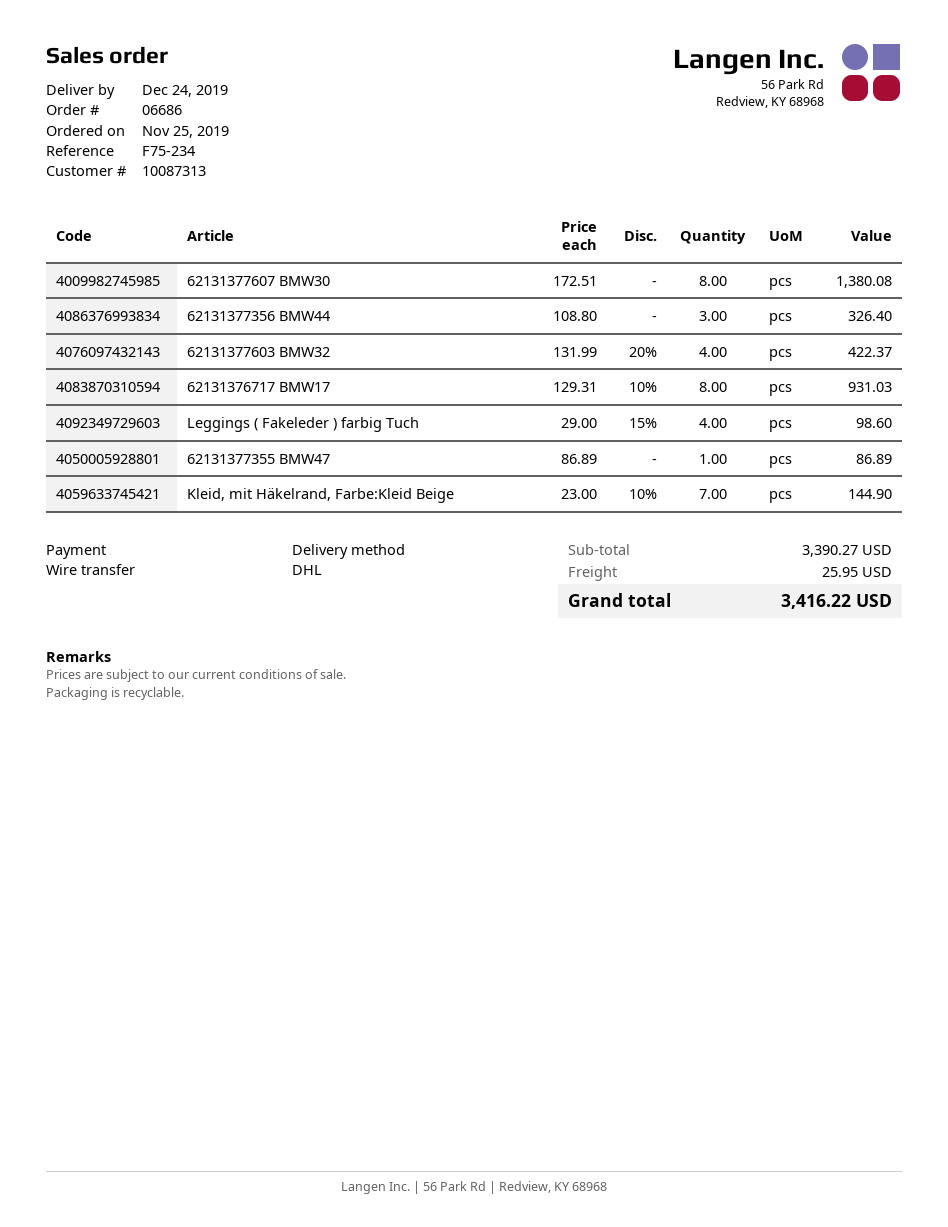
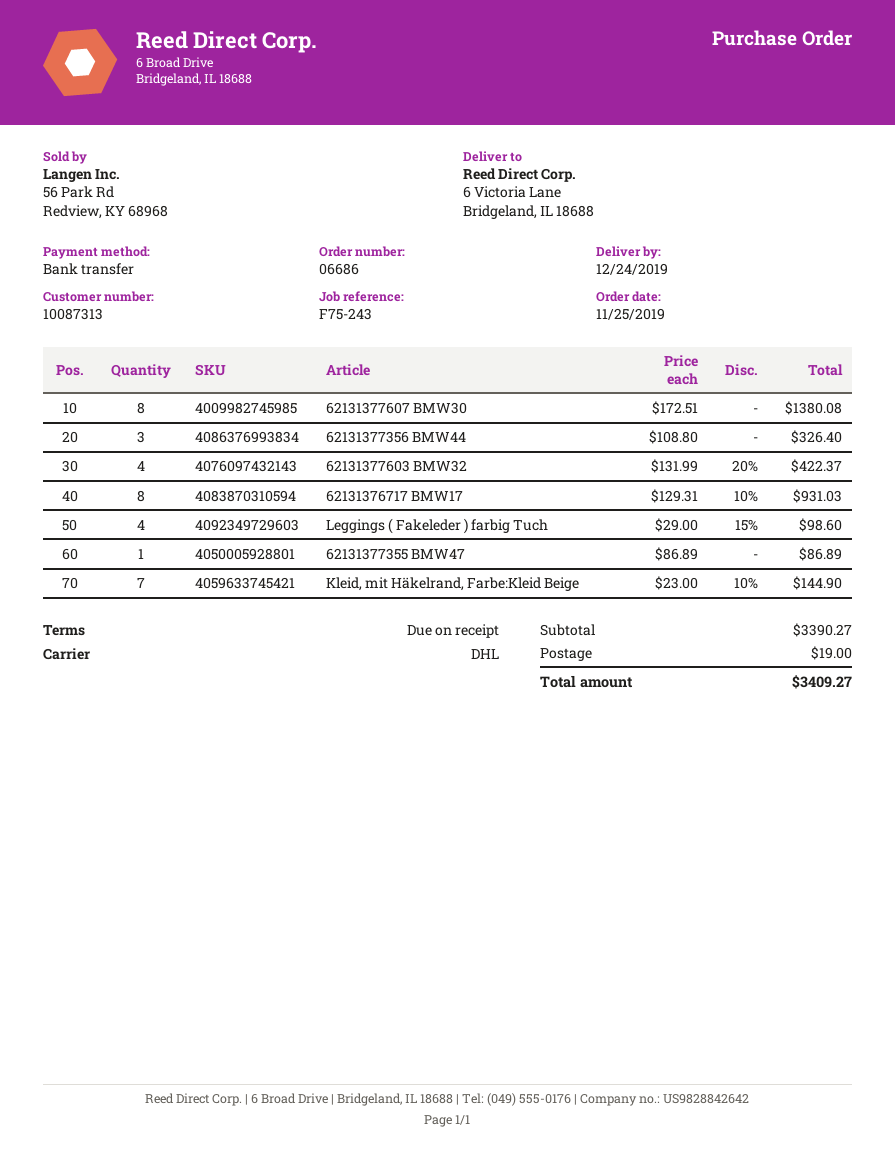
reference: F75-234 -> F75-243
shipping: 25.95 -> 19.00
total: 3416.22 -> 3409.27

